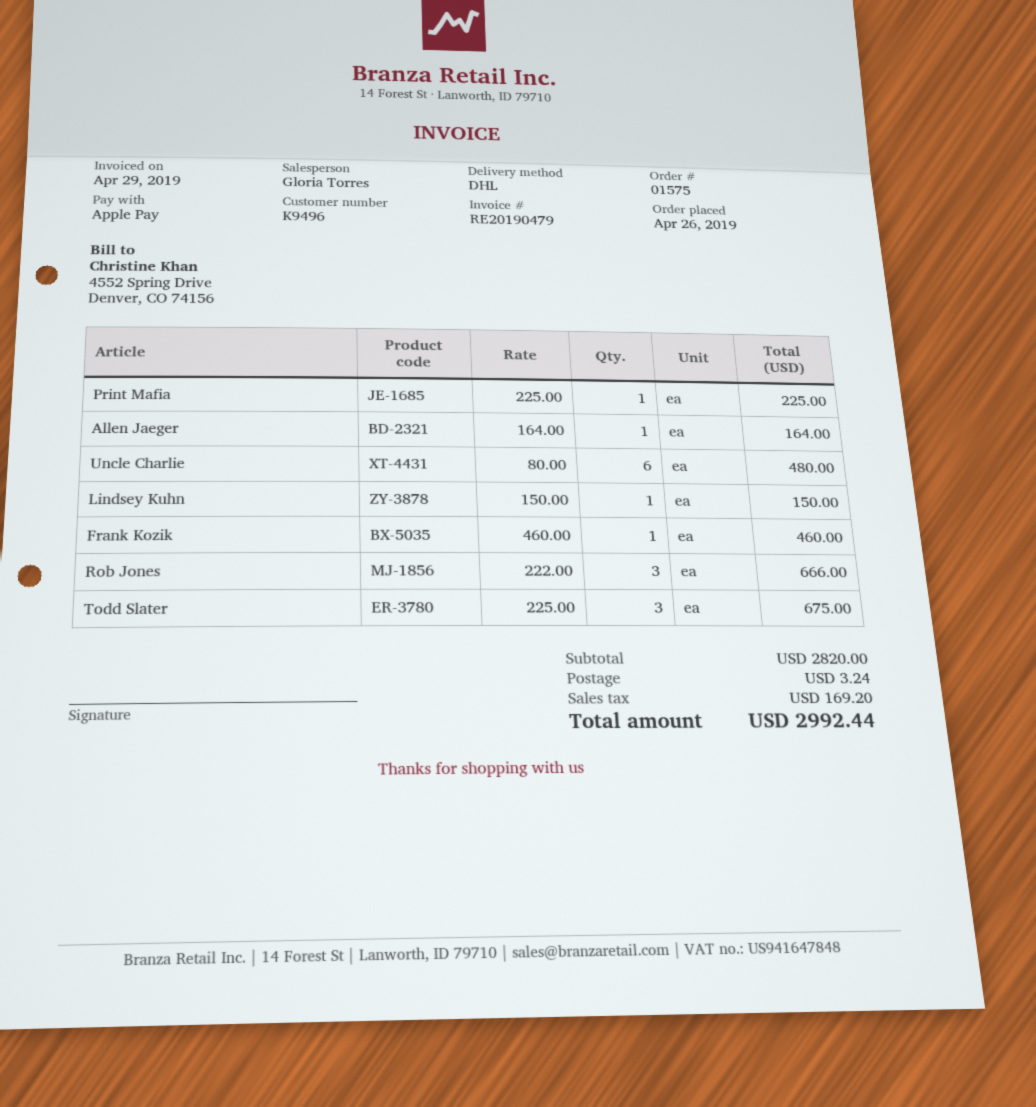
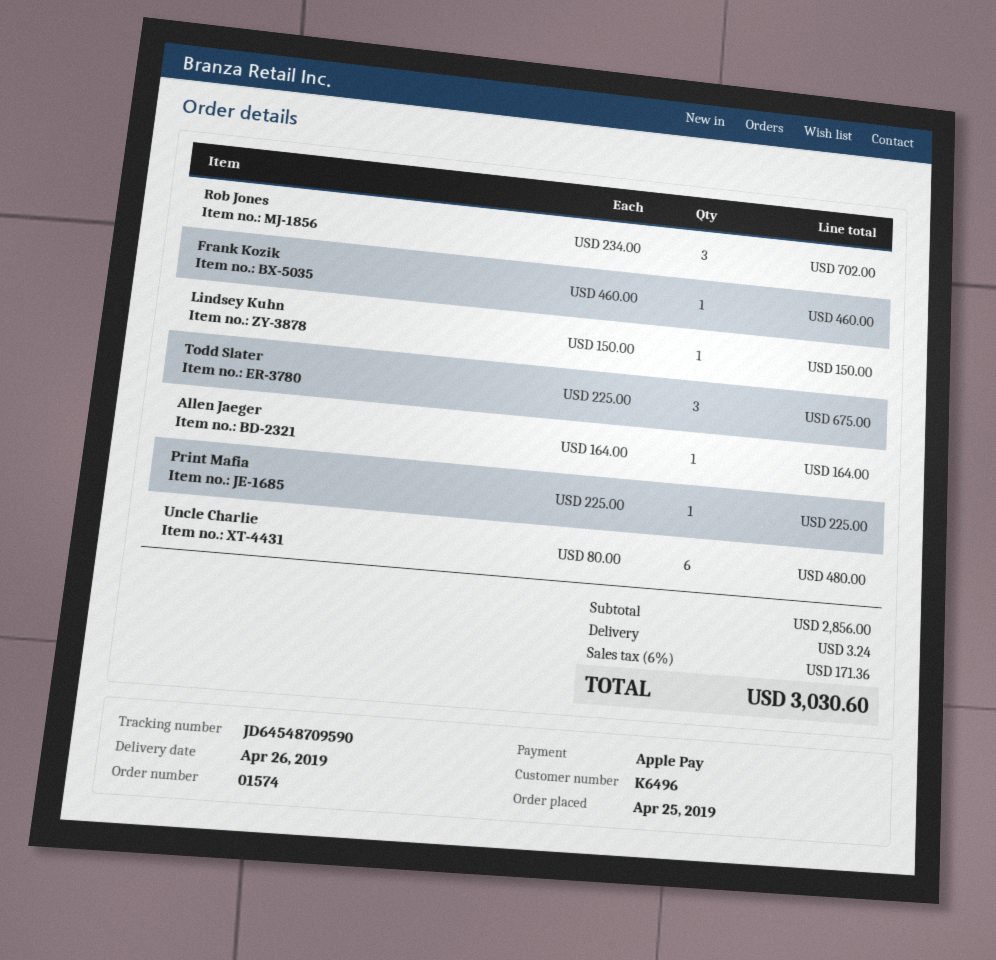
order number: 01575 -> 01574
order date: 2019-04-26 -> 2019-04-25
customer number: K9496 -> K6496
Rob Jones: 3 x 222.00 = 666.00 -> 3 x 234.00 = 702.00
subtotal: 2820.00 -> 2856.00
tax: 169.20 -> 171.36
total: 2992.44 -> 3030.60

